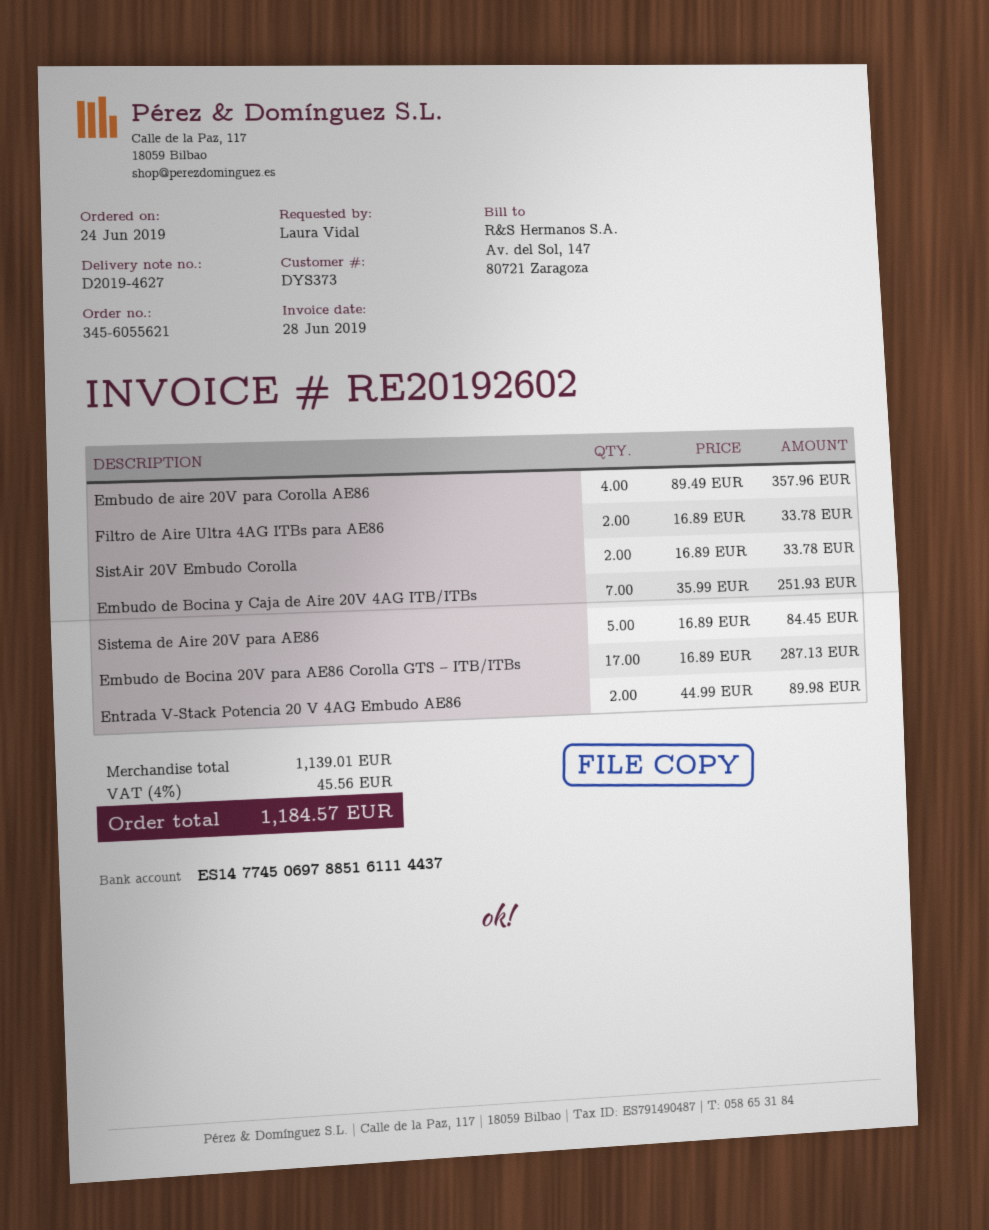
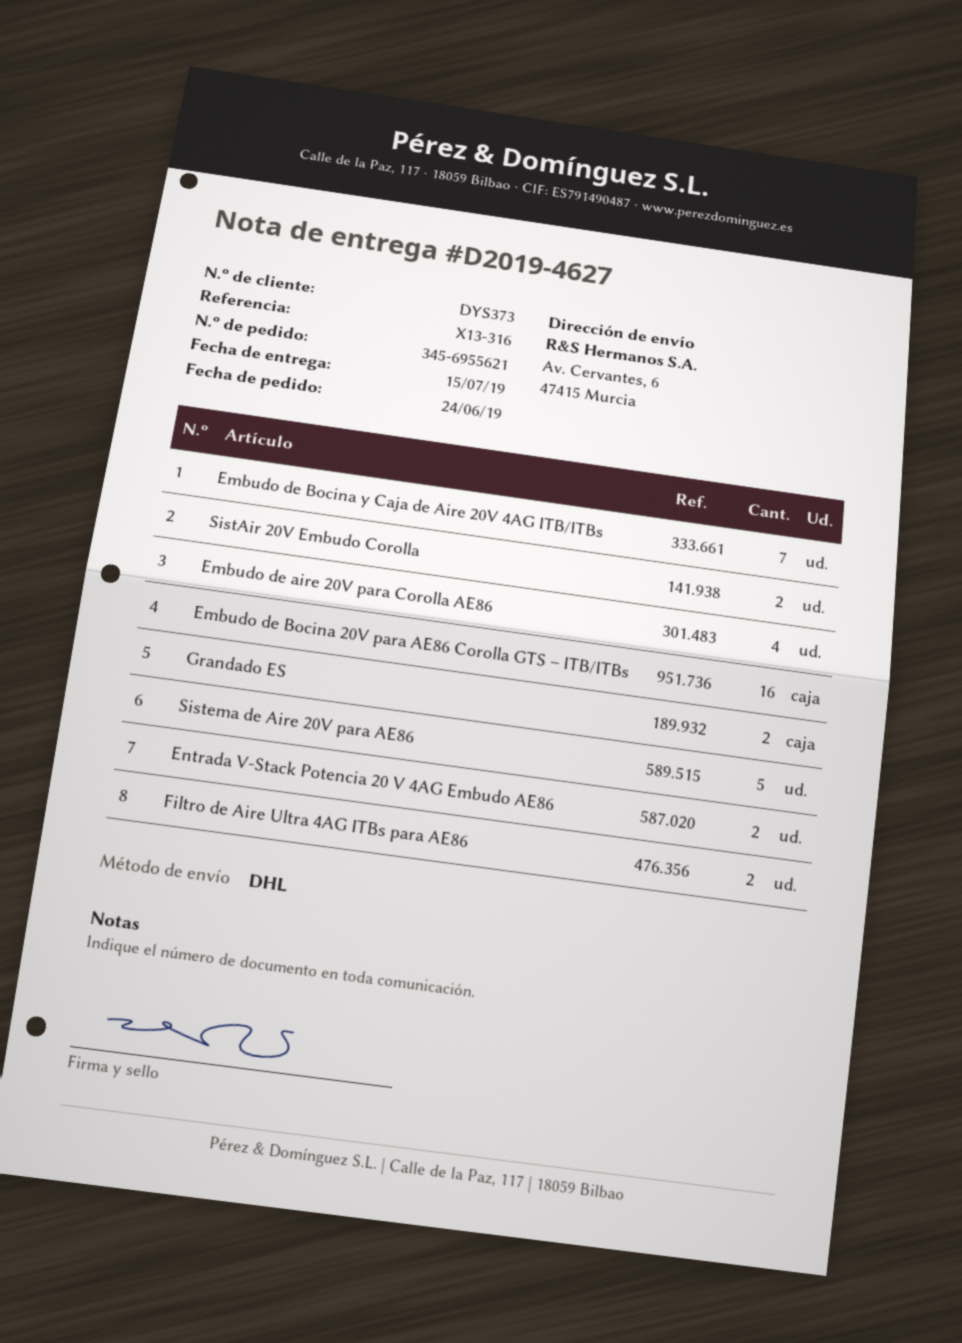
order number: 345-6055621 -> 345-6955621
Embudo de Bocina 20V para AE86 Corolla GTS – ITB/ITBs: 17 -> 16
Grandado ES: none -> 2

